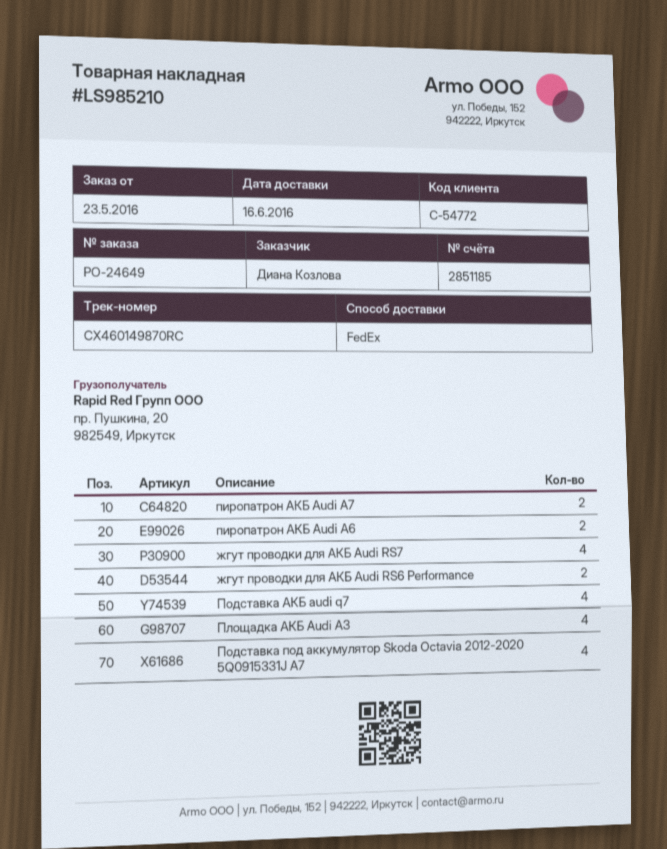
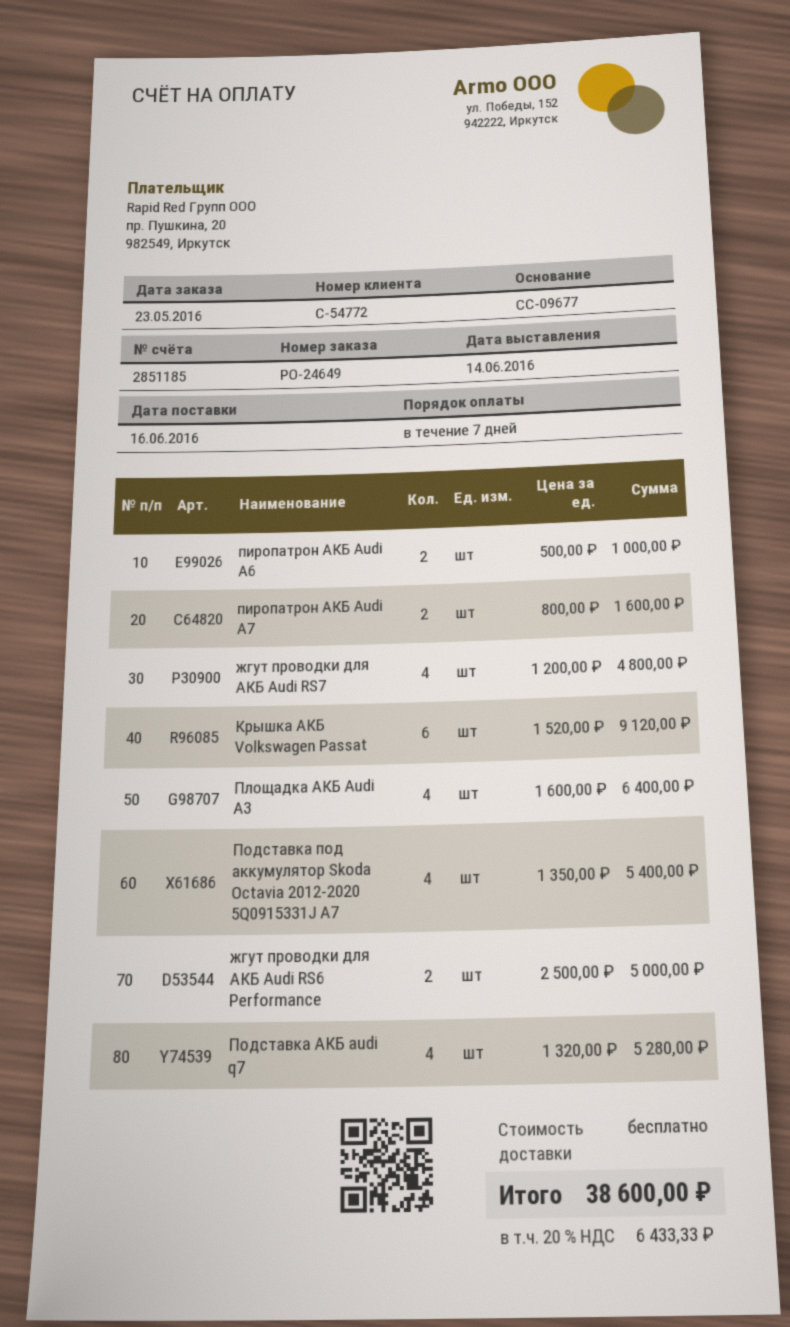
Крышка АКБ Volkswagen Passat: none -> 6

